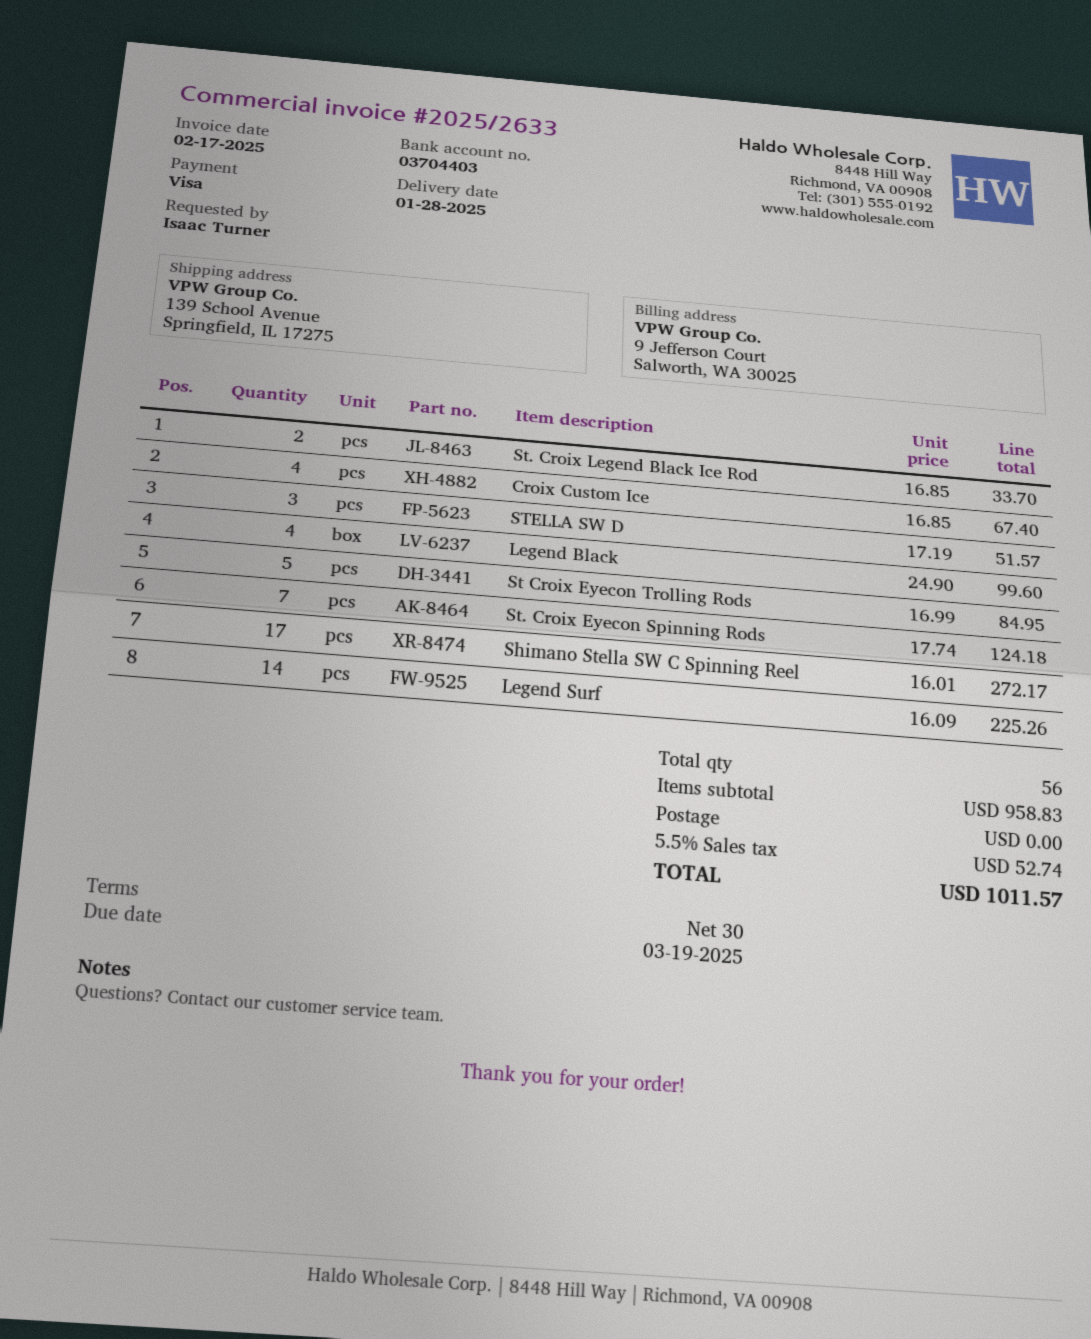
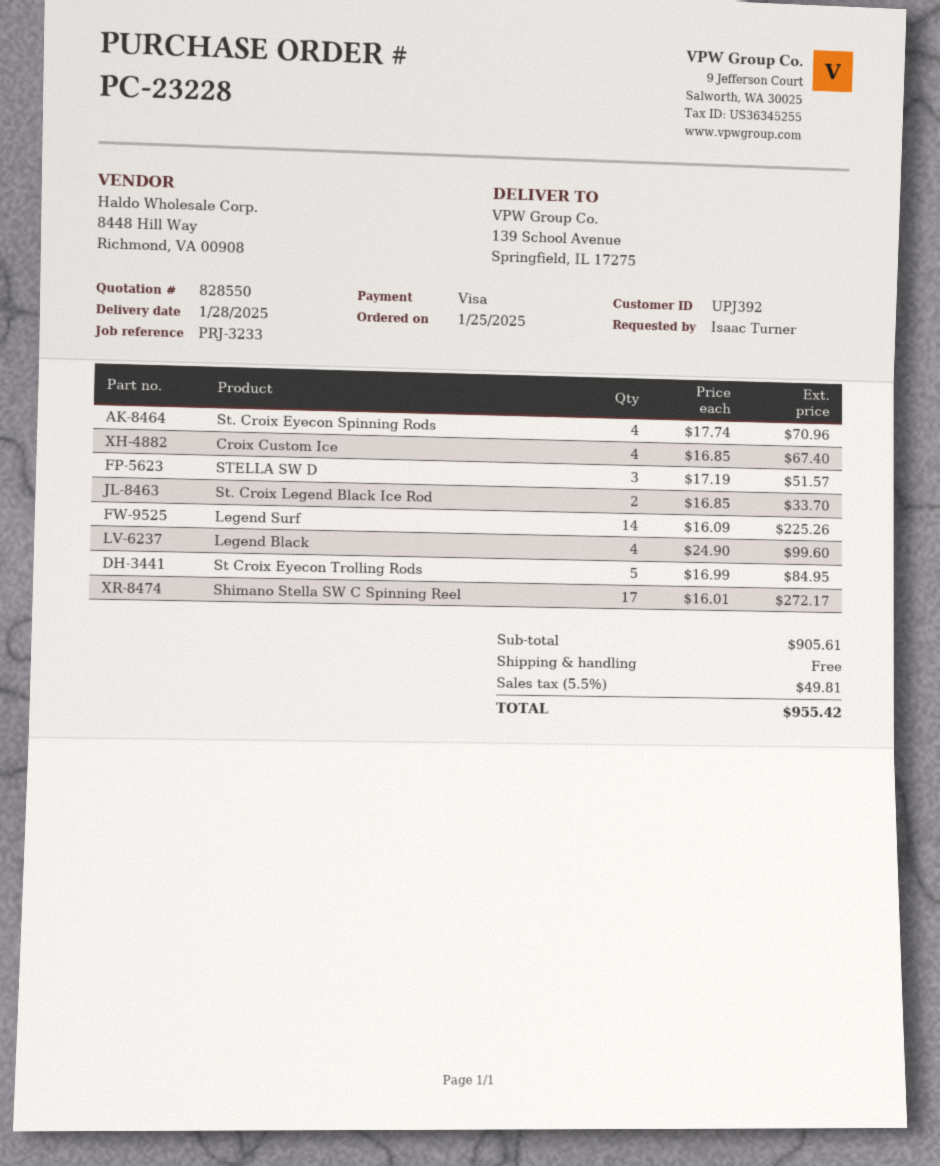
St. Croix Eyecon Spinning Rods: 7 x 17.74 = 124.18 -> 4 x 17.74 = 70.96
subtotal: 958.83 -> 905.61
tax: 5.5% = 52.74 -> 5.5% = 49.81
total: 1011.57 -> 955.42

